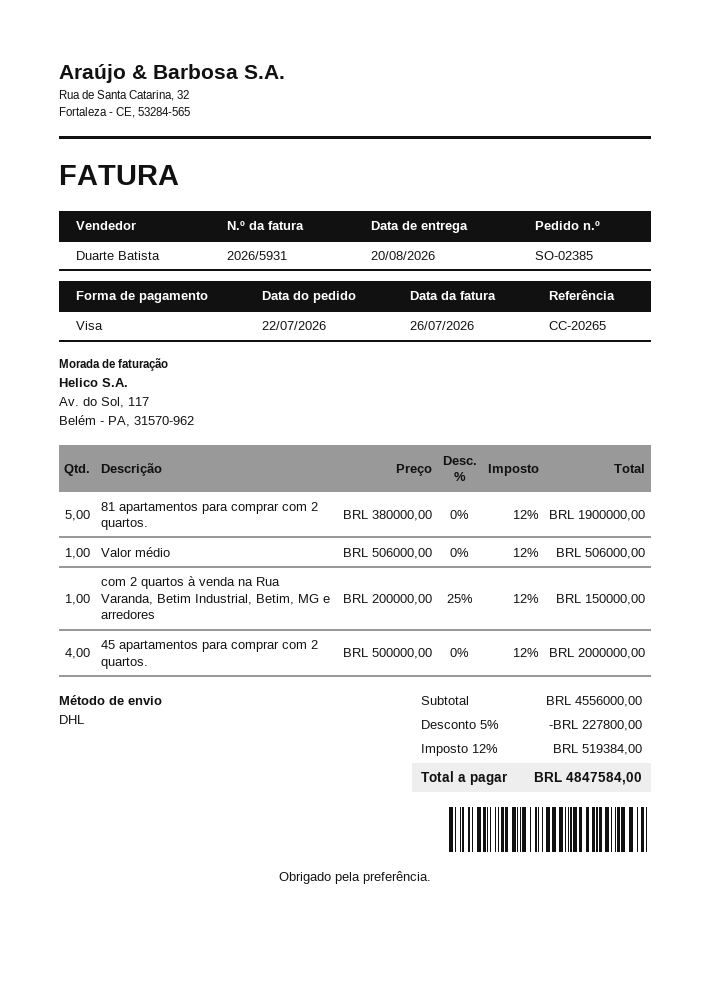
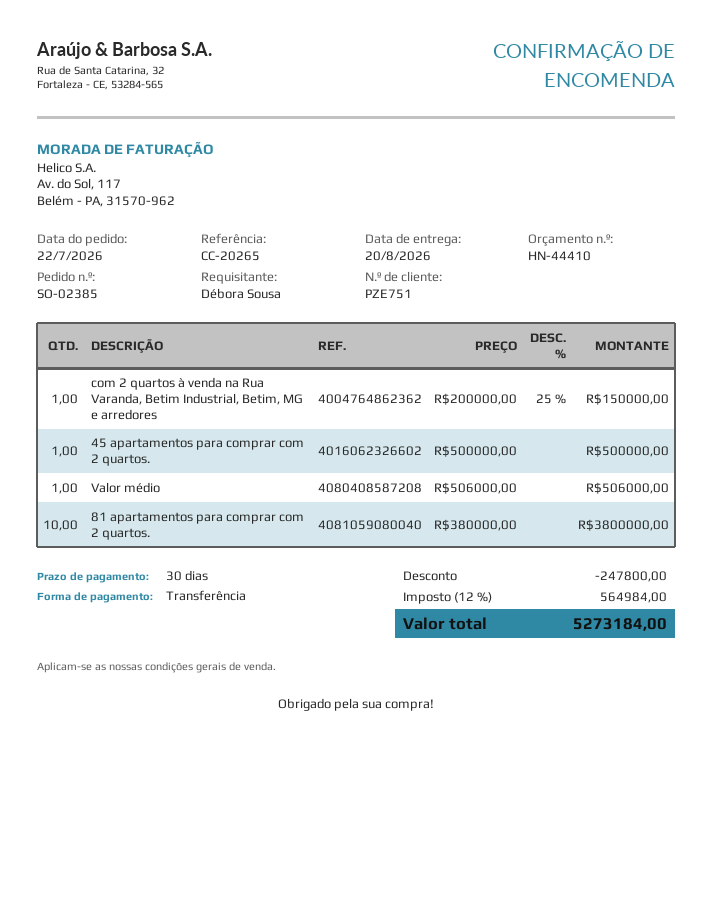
payment method: Visa -> bank transfer
81 apartamentos para comprar com 2 quartos.: 5 x 380000.00 = 1900000.00 -> 10 x 380000.00 = 3800000.00
45 apartamentos para comprar com 2 quartos.: 4 x 500000.00 = 2000000.00 -> 1 x 500000.00 = 500000.00
discount: 227800.00 -> 247800.00
tax: 12% = 519384.00 -> 12% = 564984.00
total: 4847584.00 -> 5273184.00

